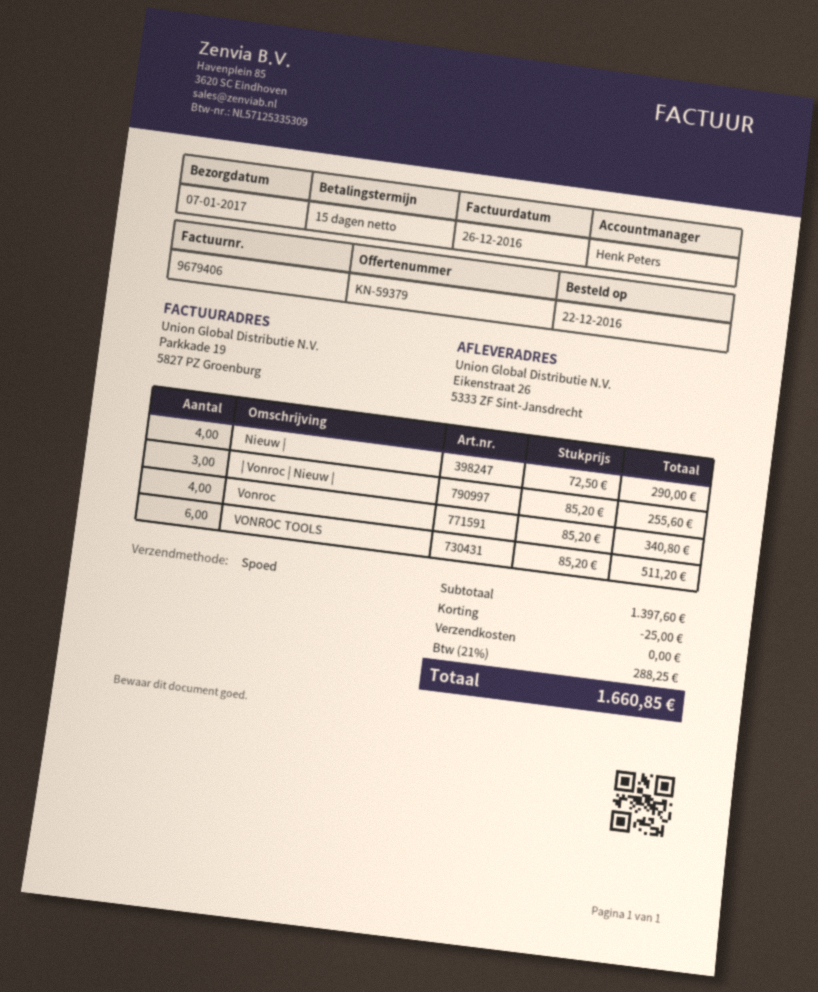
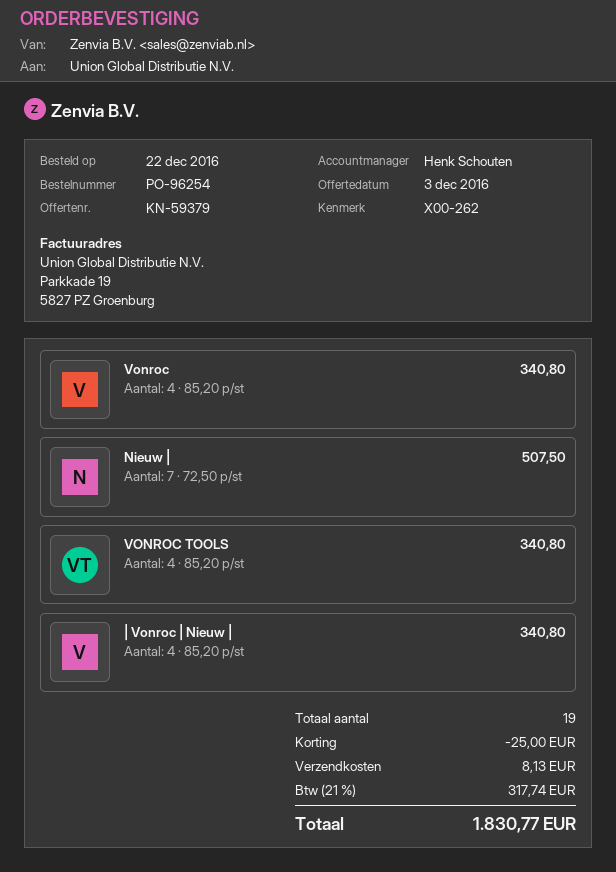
sales rep: Henk Peters -> Henk Schouten
Nieuw |: 4 x 72.50 = 290.00 -> 7 x 72.50 = 507.50
| Vonroc | Nieuw |: 3 x 85.20 = 255.60 -> 4 x 85.20 = 340.80
VONROC TOOLS: 6 x 85.20 = 511.20 -> 4 x 85.20 = 340.80
shipping: 0.00 -> 8.13
tax: 21% = 288.25 -> 21% = 317.74
total: 1660.85 -> 1830.77

